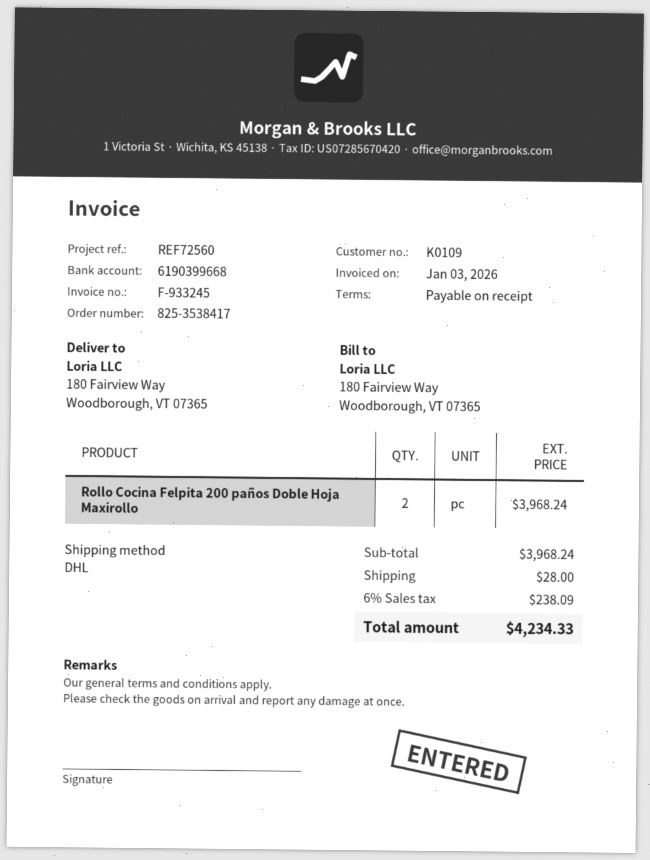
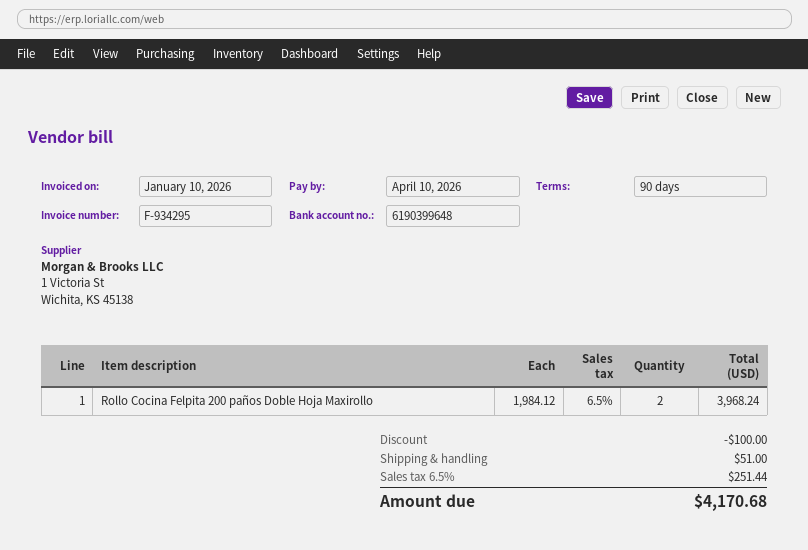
invoice number: F-933245 -> F-934295
invoice date: 2026-01-03 -> 2026-01-10
payment terms: on receipt -> 90 days
bank account: 6190399668 -> 6190399648
discount: none -> 100.00
shipping: 28.00 -> 51.00
tax: 6% = 238.09 -> 6.5% = 251.44
total: 4234.33 -> 4170.68

